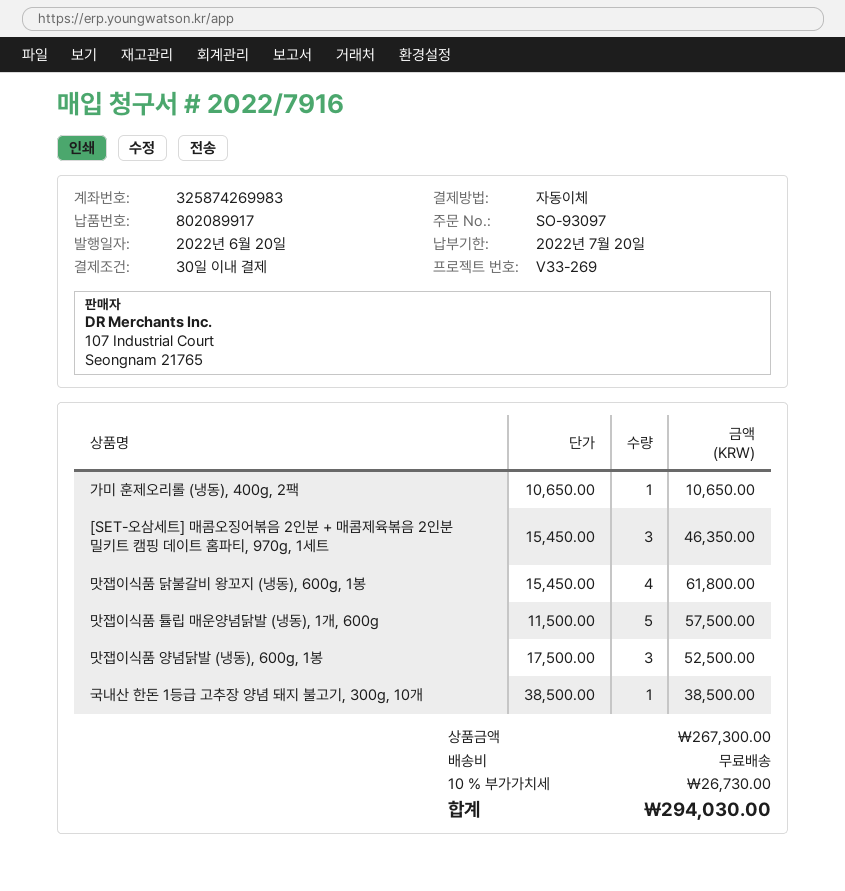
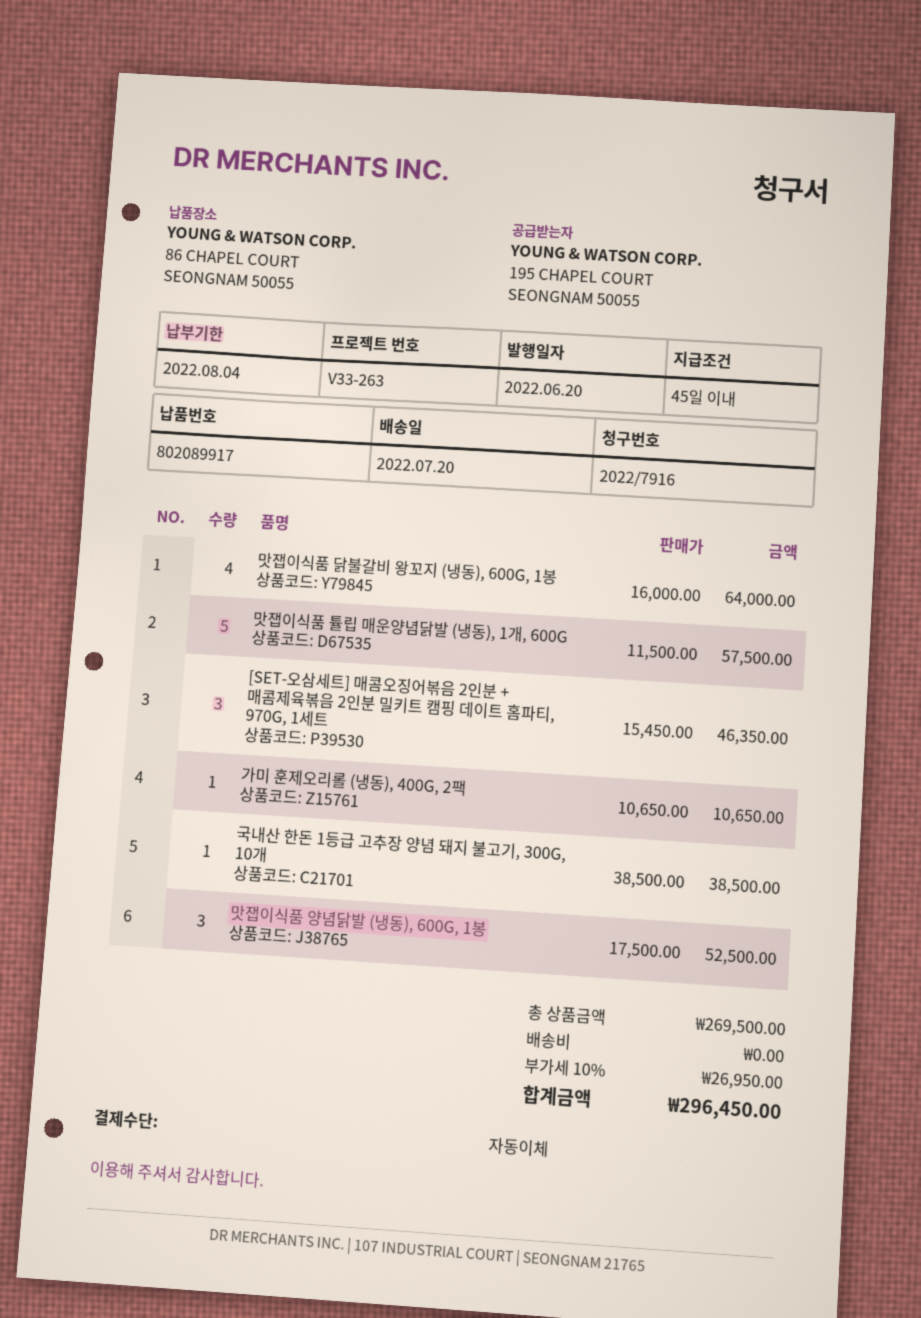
payment terms: 30 days -> 45 days
due date: 2022-07-20 -> 2022-08-04
reference: V33-269 -> V33-263
맛잽이식품 닭불갈비 왕꼬지 (냉동), 600g, 1봉: 4 x 15450.00 = 61800.00 -> 4 x 16000.00 = 64000.00
subtotal: 267300.00 -> 269500.00
tax: 10% = 26730.00 -> 10% = 26950.00
total: 294030.00 -> 296450.00

